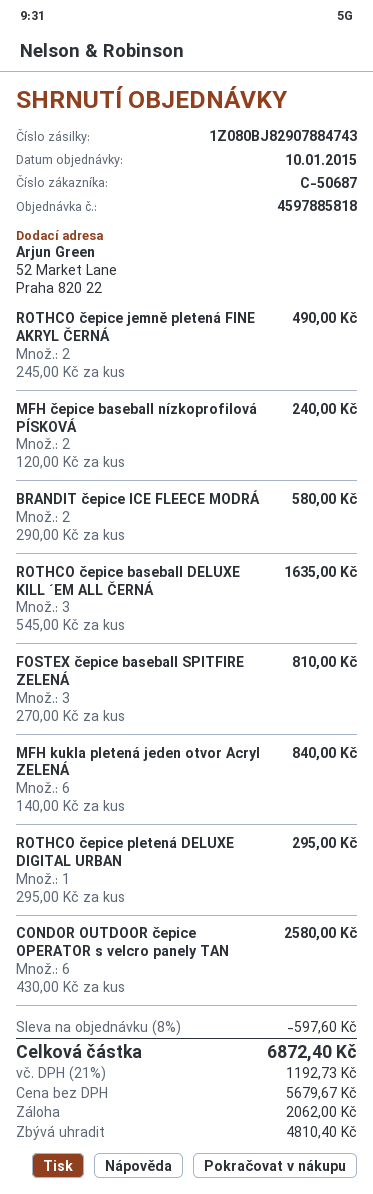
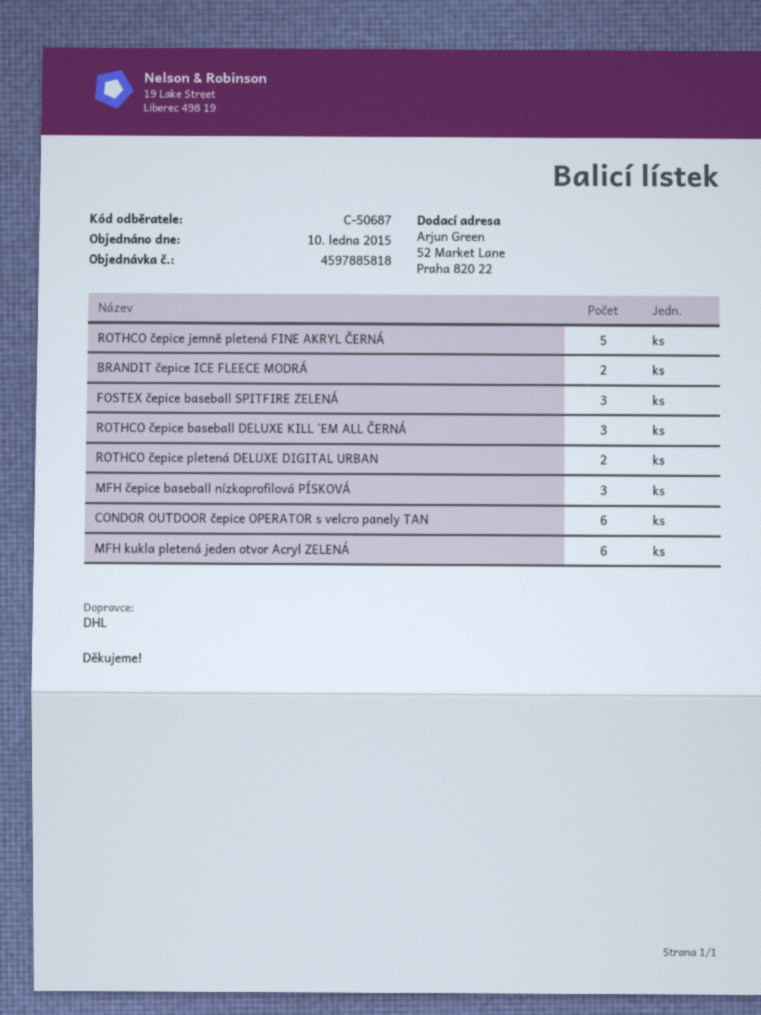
ROTHCO čepice jemně pletená FINE AKRYL ČERNÁ: 2 -> 5
MFH čepice baseball nízkoprofilová PÍSKOVÁ: 2 -> 3
ROTHCO čepice pletená DELUXE DIGITAL URBAN: 1 -> 2

